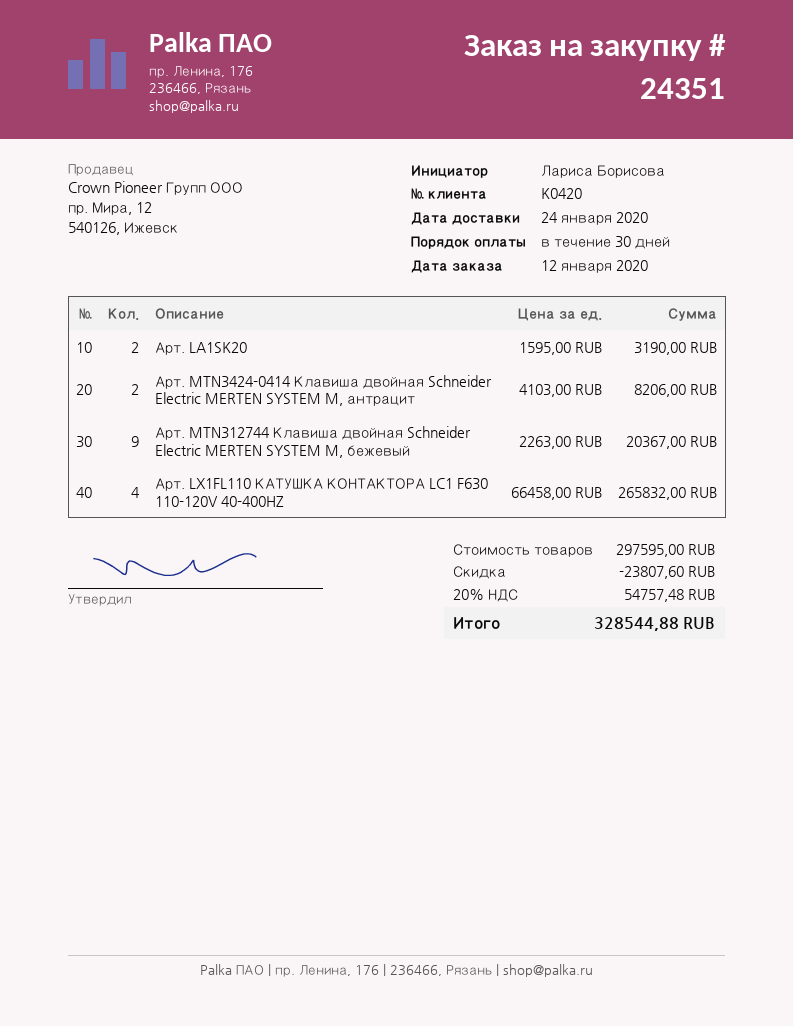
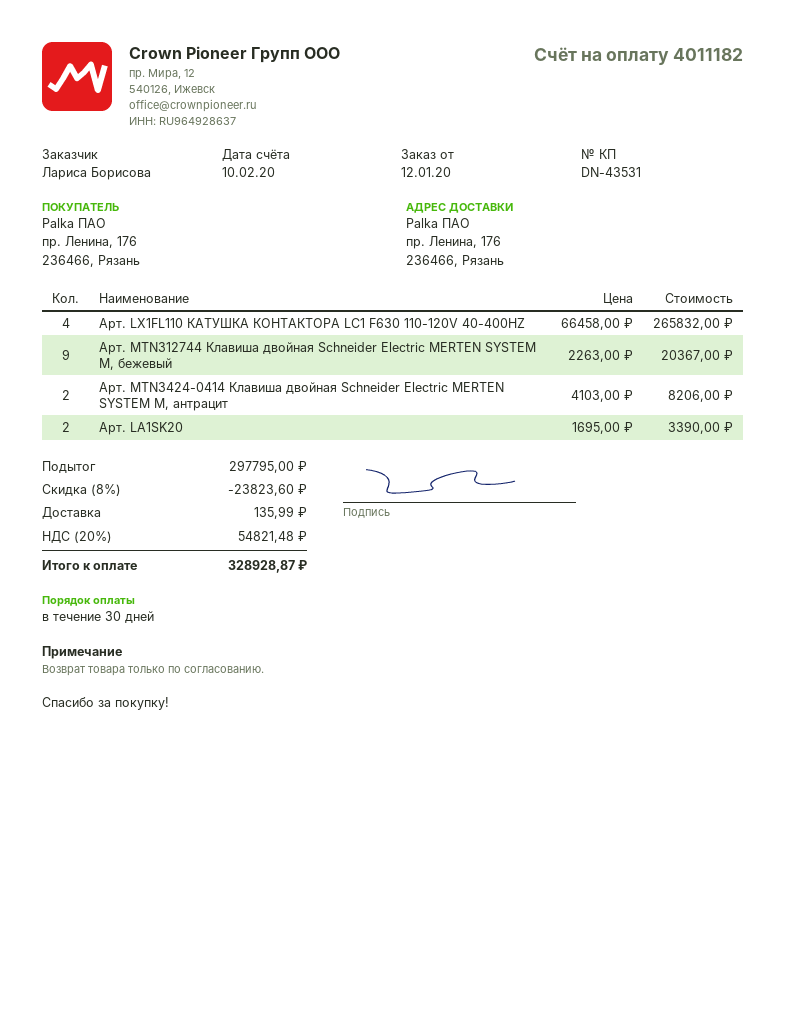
Арт. LA1SK20: 2 x 1595.00 = 3190.00 -> 2 x 1695.00 = 3390.00
subtotal: 297595.00 -> 297795.00
discount: 23807.60 -> 23823.60
shipping: none -> 135.99
tax: 20% = 54757.48 -> 20% = 54821.48
total: 328544.88 -> 328928.87

